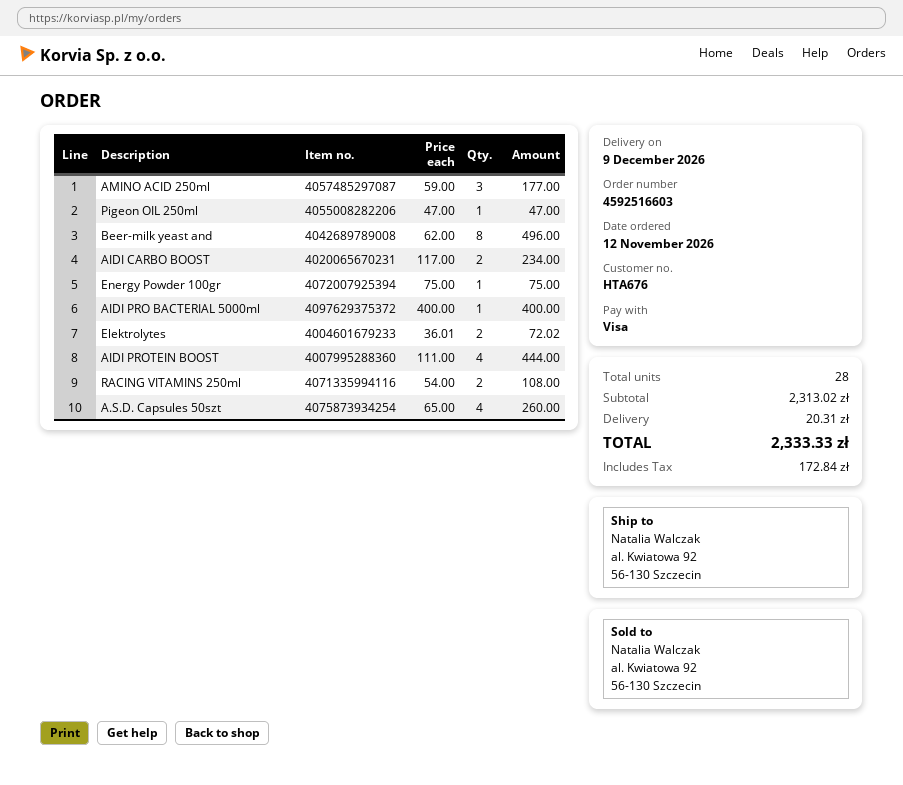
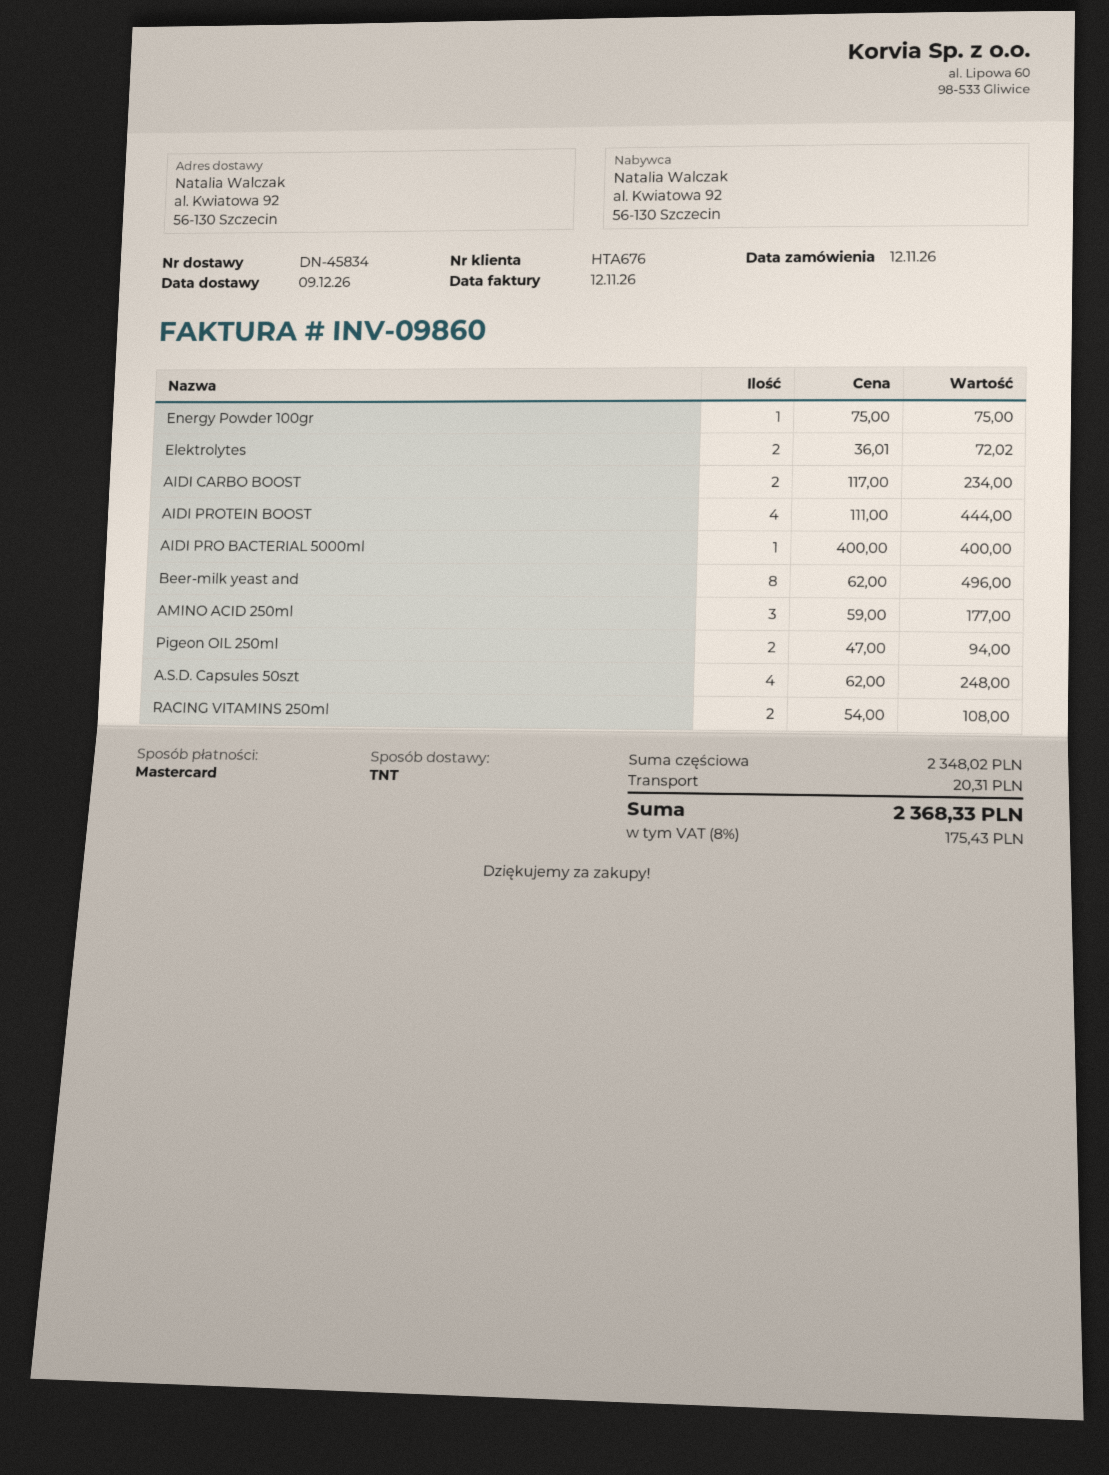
payment method: Visa -> Mastercard
Pigeon OIL 250ml: 1 x 47.00 = 47.00 -> 2 x 47.00 = 94.00
A.S.D. Capsules 50szt: 4 x 65.00 = 260.00 -> 4 x 62.00 = 248.00
subtotal: 2313.02 -> 2348.02
tax: 172.84 -> 175.43
total: 2333.33 -> 2368.33

